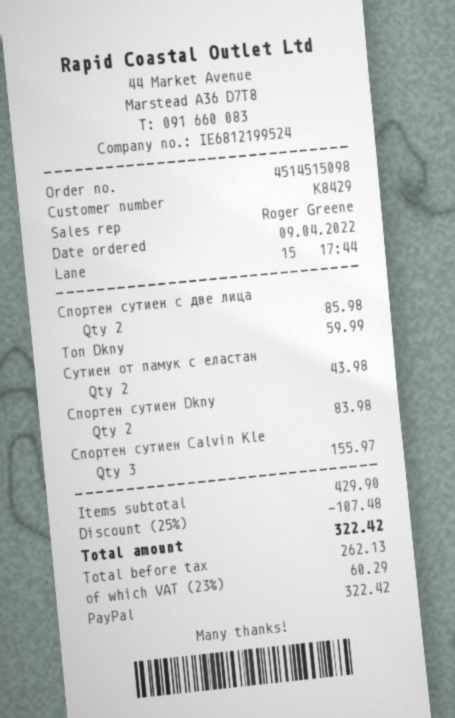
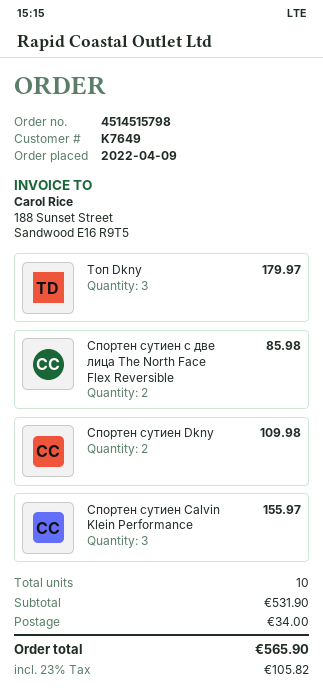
order number: 4514515098 -> 4514515798
customer number: K8429 -> K7649
Топ Dkny: 1 for 59.99 -> 3 for 179.97
Сутиен от памук с еластан: 2 for 43.98 -> none
Спортен сутиен Dkny: 2 for 83.98 -> 2 for 109.98
subtotal: 429.90 -> 531.90
discount: 25% = 107.48 -> none
shipping: none -> 34.00
tax: 23% = 60.29 -> 23% = 105.82
total: 322.42 -> 565.90

